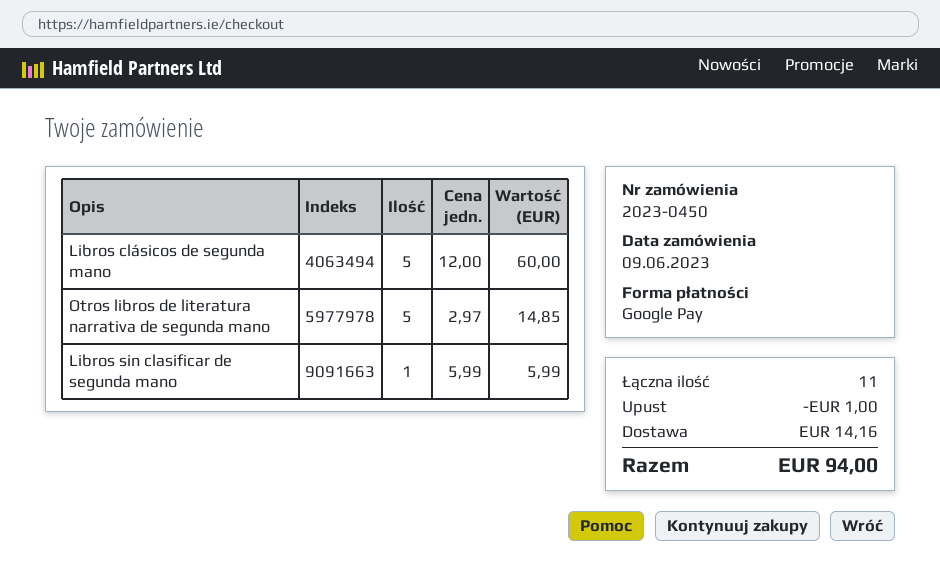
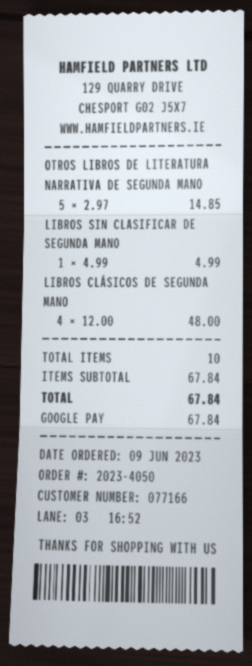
order number: 2023-0450 -> 2023-4050
Libros clásicos de segunda mano: 5 x 12.00 = 60.00 -> 4 x 12.00 = 48.00
Libros sin clasificar de segunda mano: 1 x 5.99 = 5.99 -> 1 x 4.99 = 4.99
total quantity: 11 -> 10
discount: 1.00 -> none
shipping: 14.16 -> none
total: 94.00 -> 67.84

